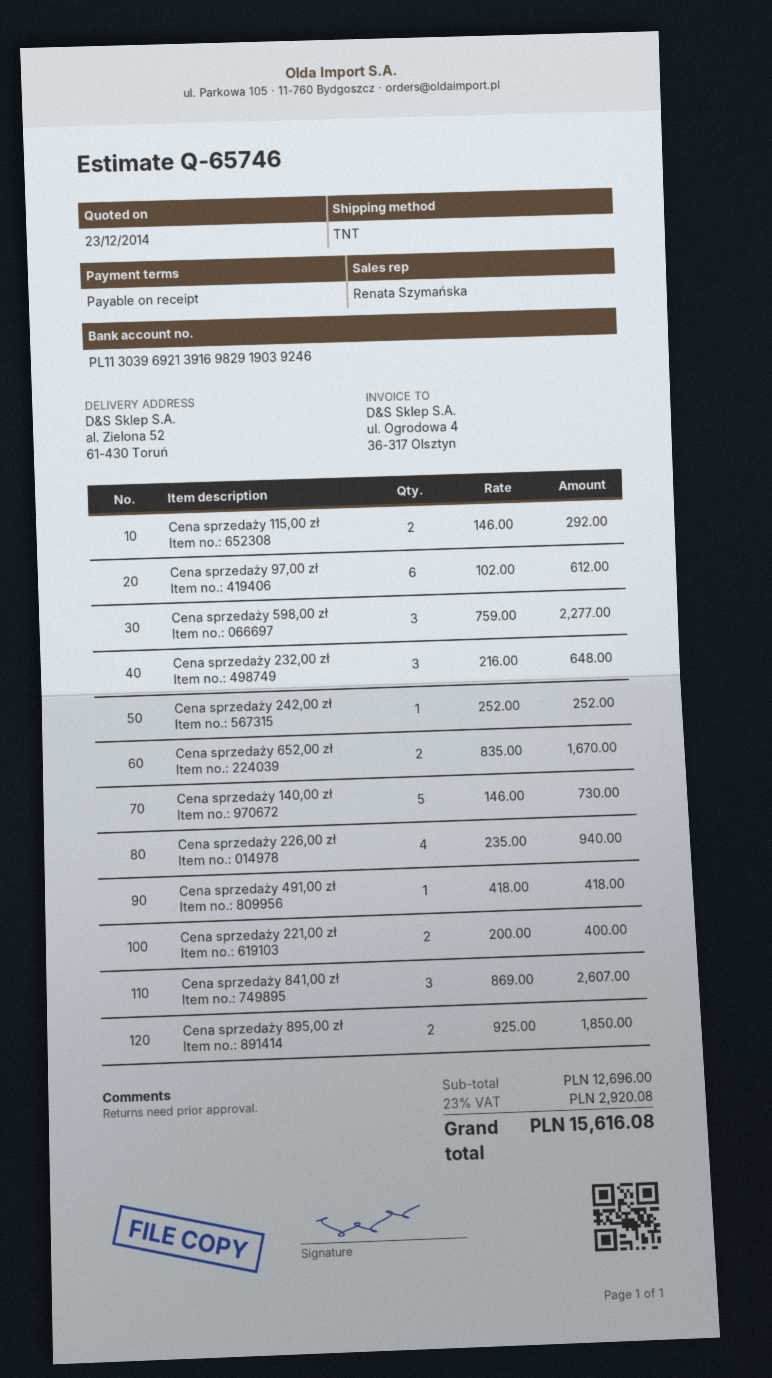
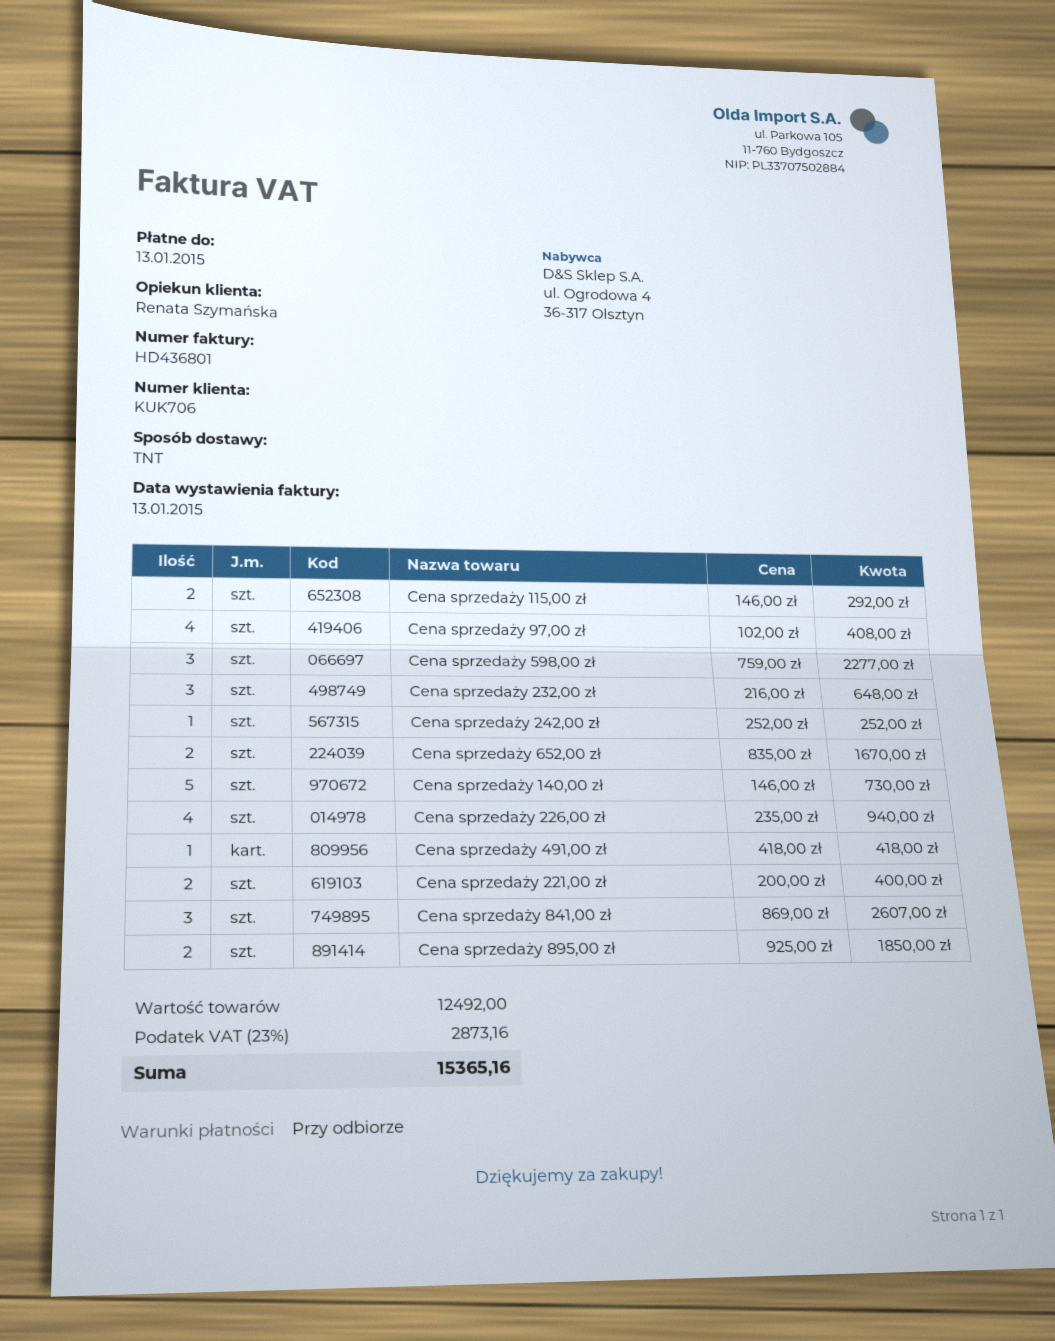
Cena sprzedaży 97,00 zł: 6 x 102.00 = 612.00 -> 4 x 102.00 = 408.00
subtotal: 12696.00 -> 12492.00
tax: 23% = 2920.08 -> 23% = 2873.16
total: 15616.08 -> 15365.16

